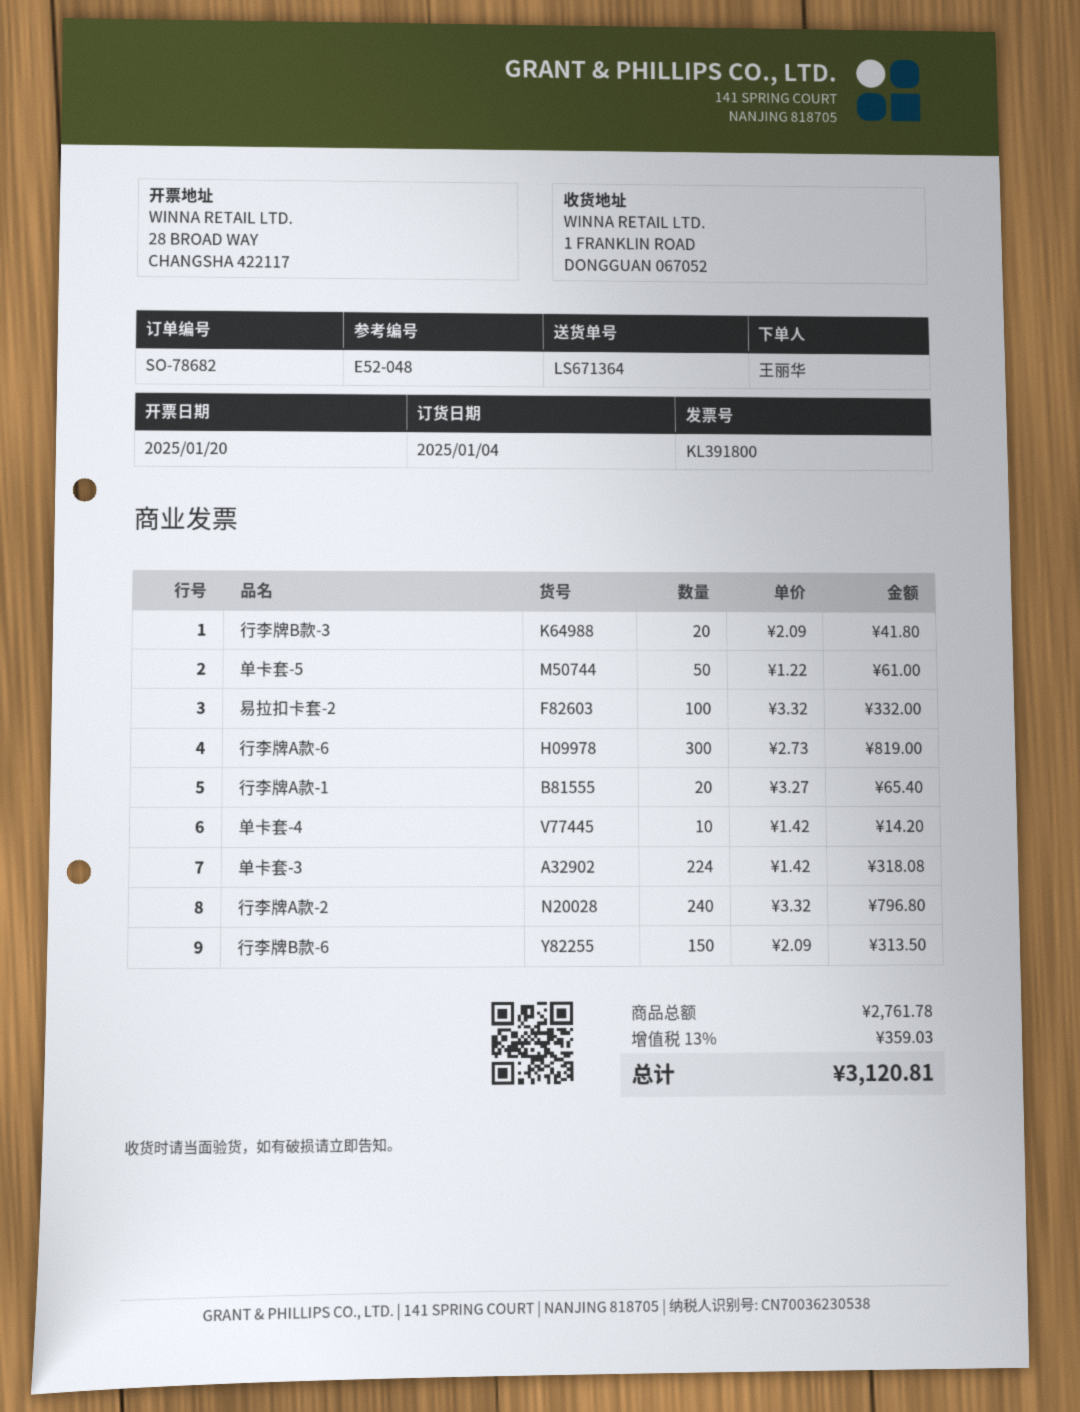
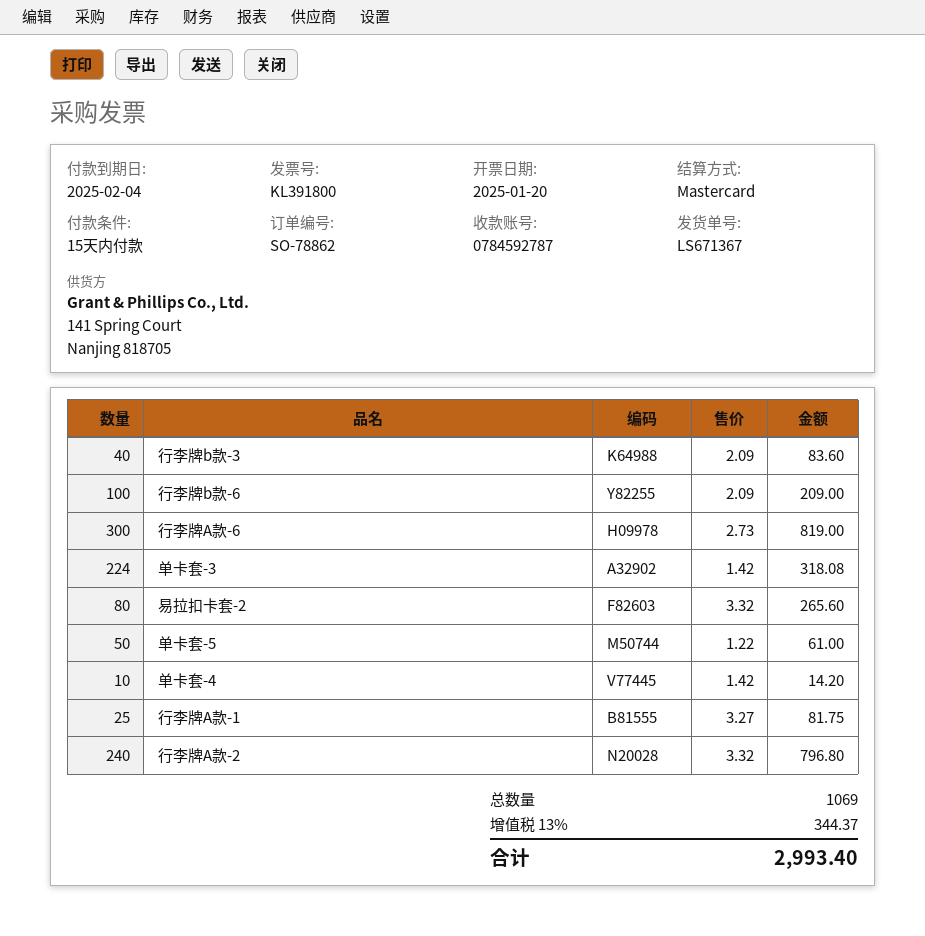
order number: SO-78682 -> SO-78862
delivery note number: LS671364 -> LS671367
行李牌B款-3: 20 x 2.09 = 41.80 -> 40 x 2.09 = 83.60
易拉扣卡套-2: 100 x 3.32 = 332.00 -> 80 x 3.32 = 265.60
行李牌A款-1: 20 x 3.27 = 65.40 -> 25 x 3.27 = 81.75
行李牌B款-6: 150 x 2.09 = 313.50 -> 100 x 2.09 = 209.00
tax: 13% = 359.03 -> 13% = 344.37
total: 3120.81 -> 2993.40

